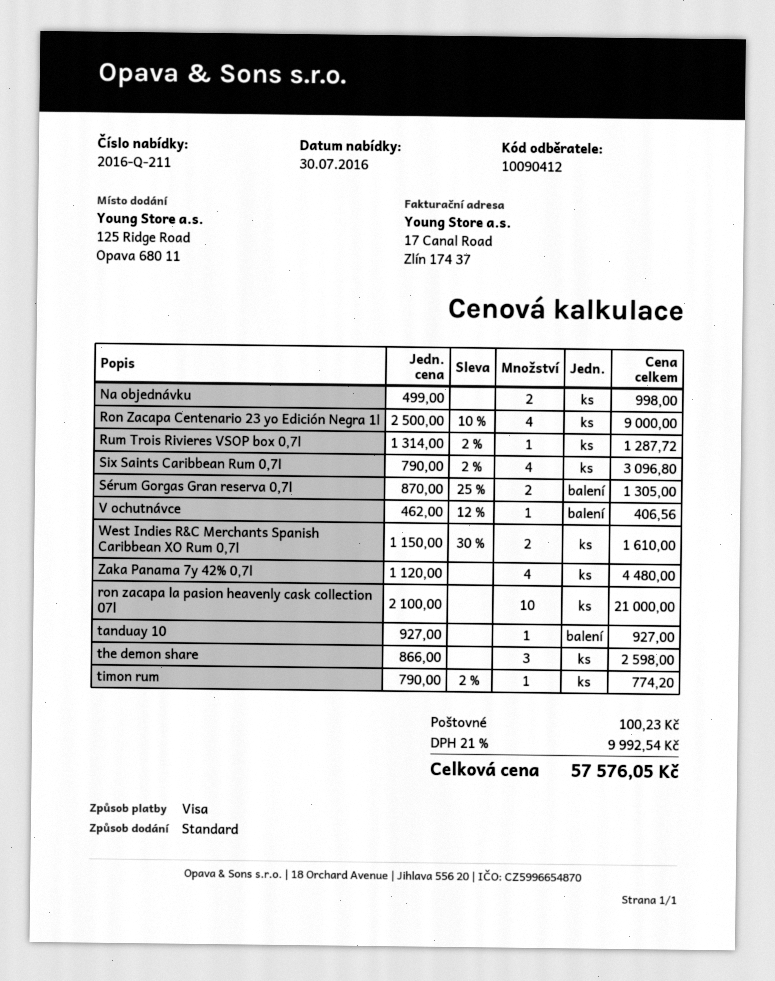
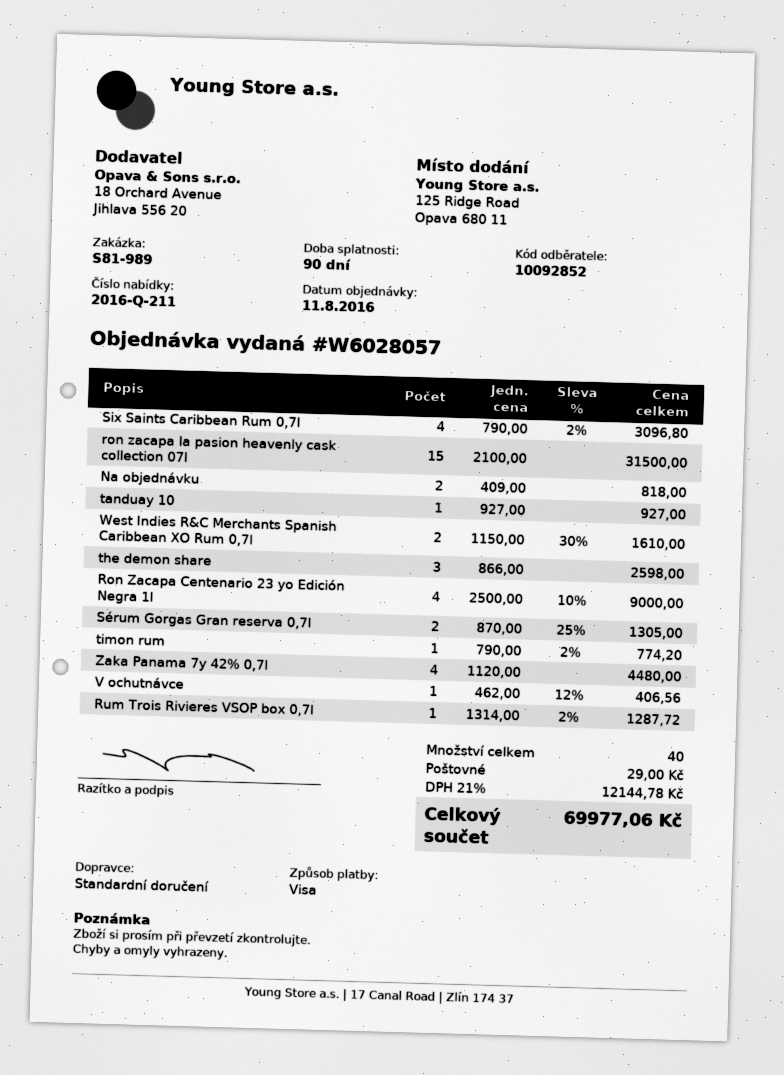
customer number: 10090412 -> 10092852
Na objednávku: 2 x 499.00 = 998.00 -> 2 x 409.00 = 818.00
ron zacapa la pasion heavenly cask collection 07l: 10 x 2100.00 = 21000.00 -> 15 x 2100.00 = 31500.00
shipping: 100.23 -> 29.00
tax: 21% = 9992.54 -> 21% = 12144.78
total: 57576.05 -> 69977.06

